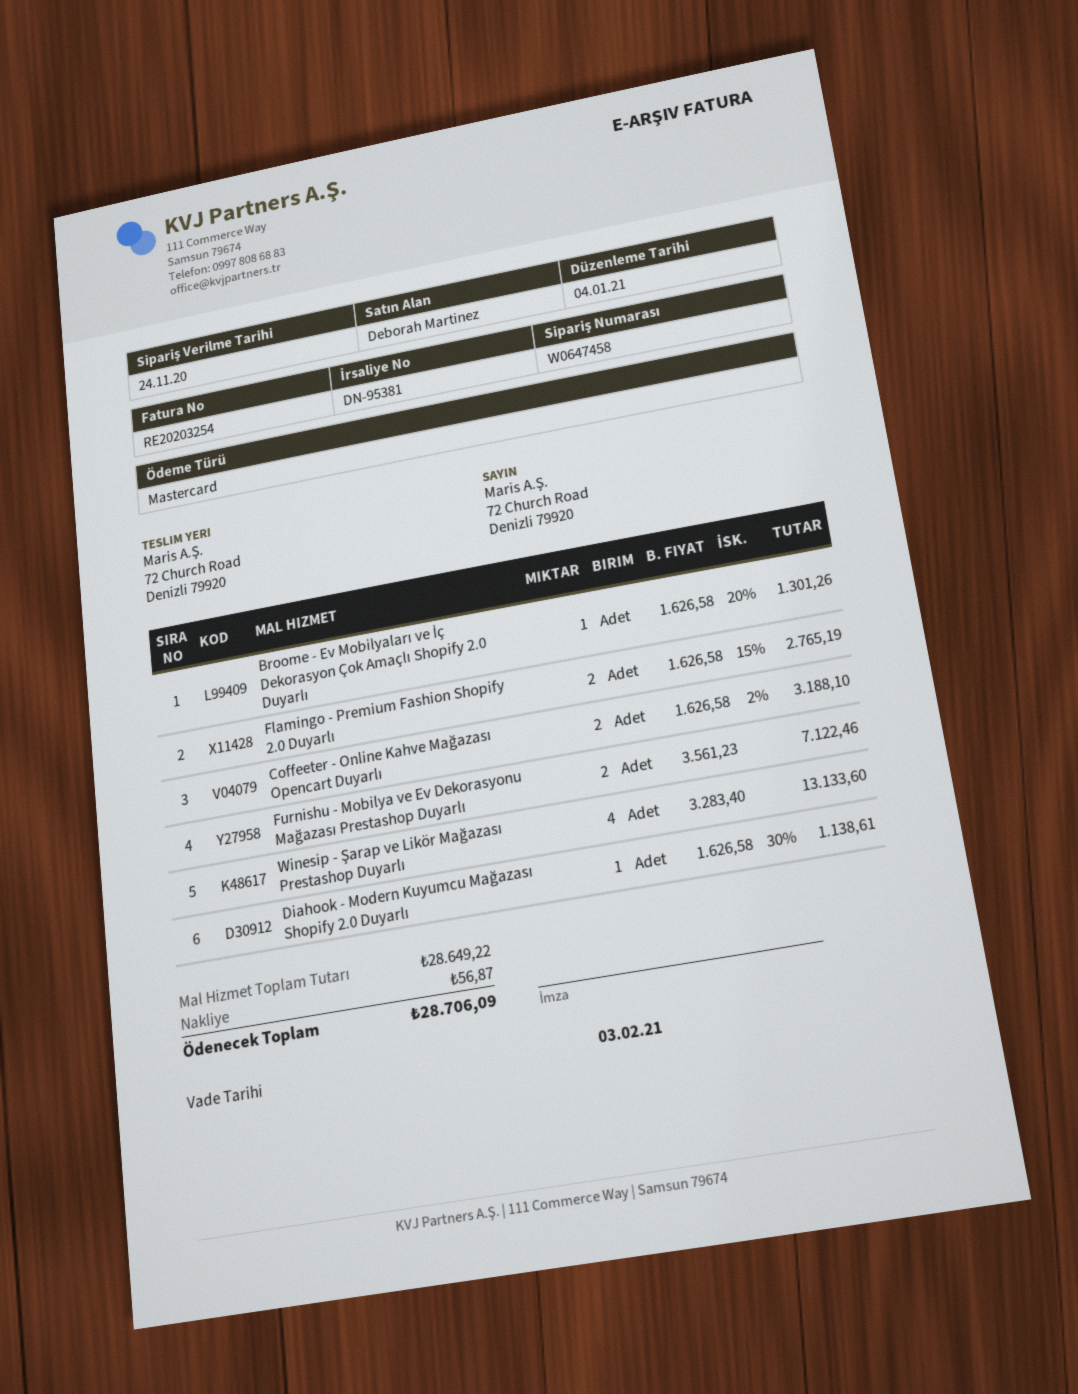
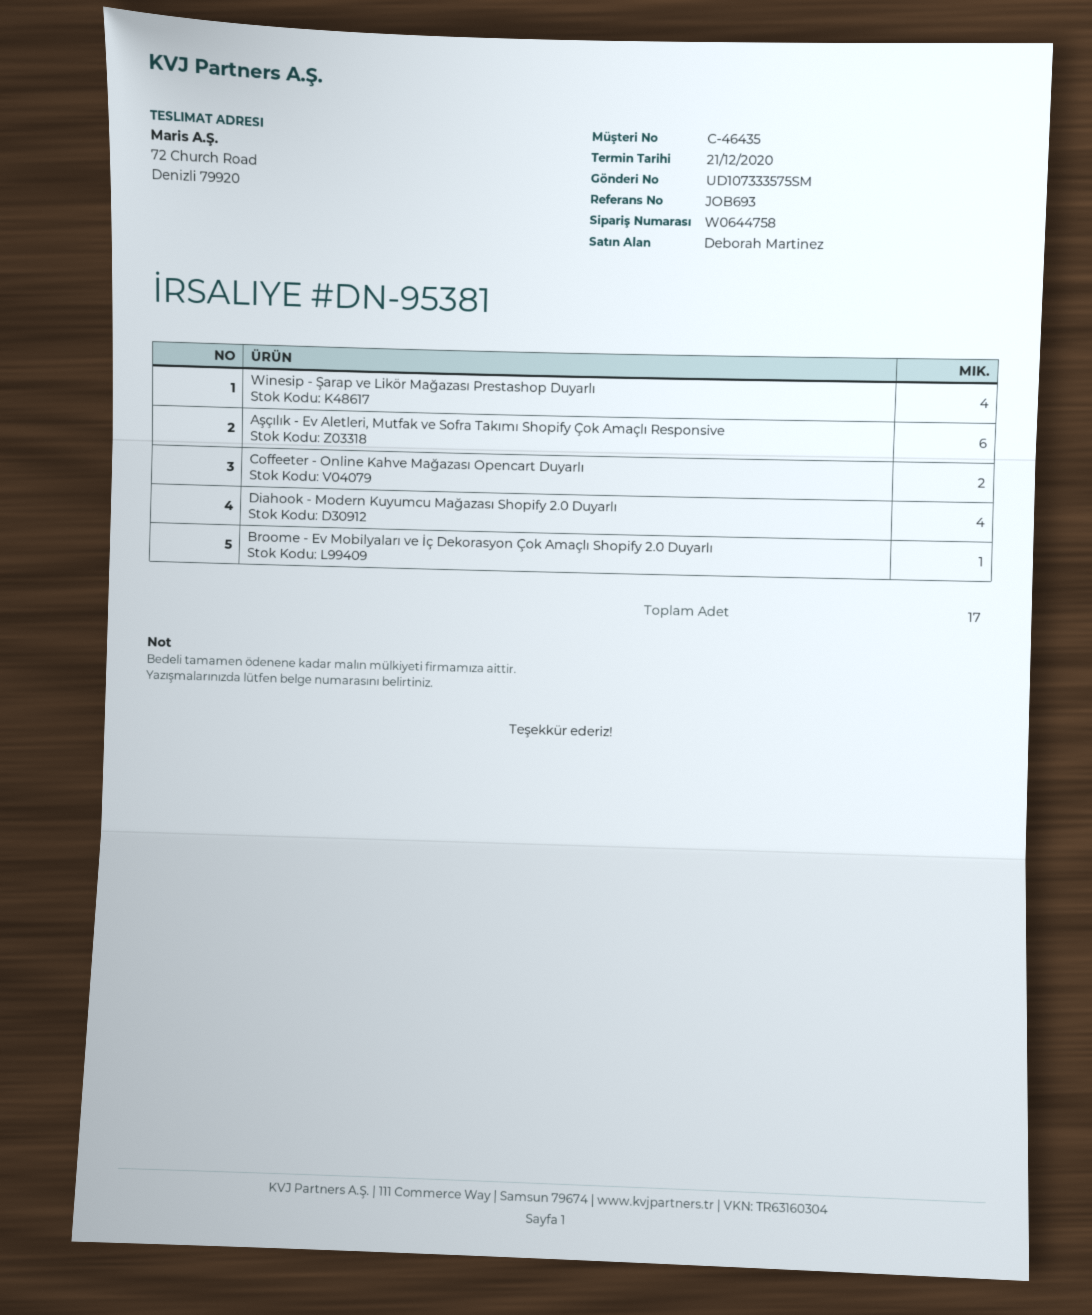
order number: W0647458 -> W0644758
Flamingo - Premium Fashion Shopify 2.0 Duyarlı: 2 -> none
Furnishu - Mobilya ve Ev Dekorasyonu Mağazası Prestashop Duyarlı: 2 -> none
Diahook - Modern Kuyumcu Mağazası Shopify 2.0 Duyarlı: 1 -> 4
Aşçılık - Ev Aletleri, Mutfak ve Sofra Takımı Shopify Çok Amaçlı Responsive: none -> 6

